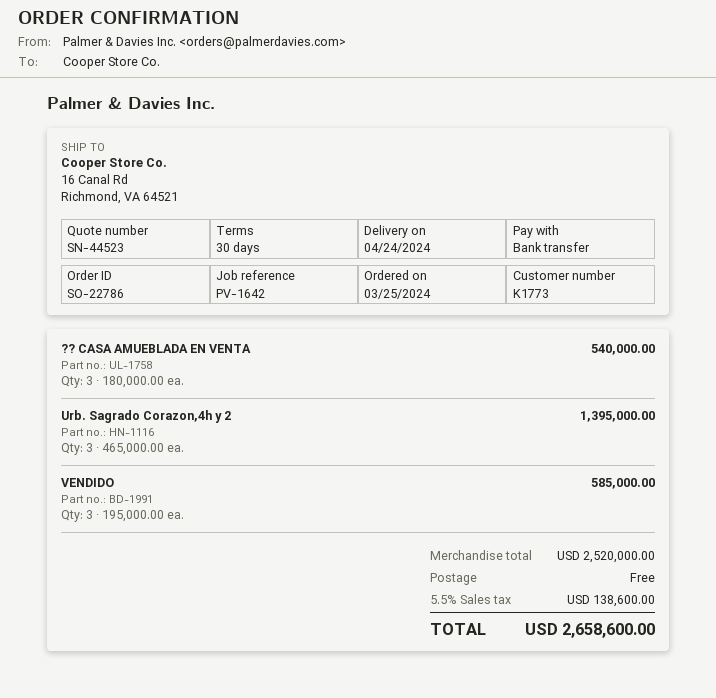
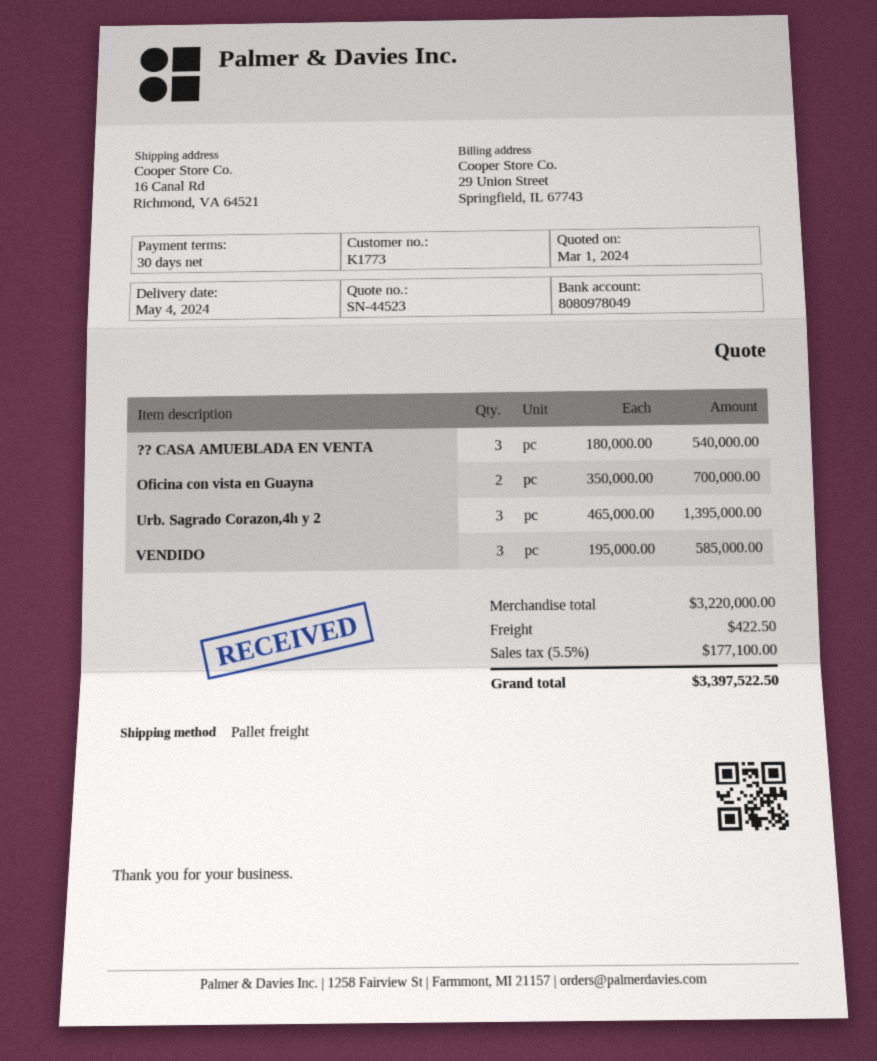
delivery date: 2024-04-24 -> 2024-05-04
Oficina con vista en Guayna: none -> 2 x 350000.00 = 700000.00
subtotal: 2520000.00 -> 3220000.00
shipping: 0.00 -> 422.50
tax: 5.5% = 138600.00 -> 5.5% = 177100.00
total: 2658600.00 -> 3397522.50

